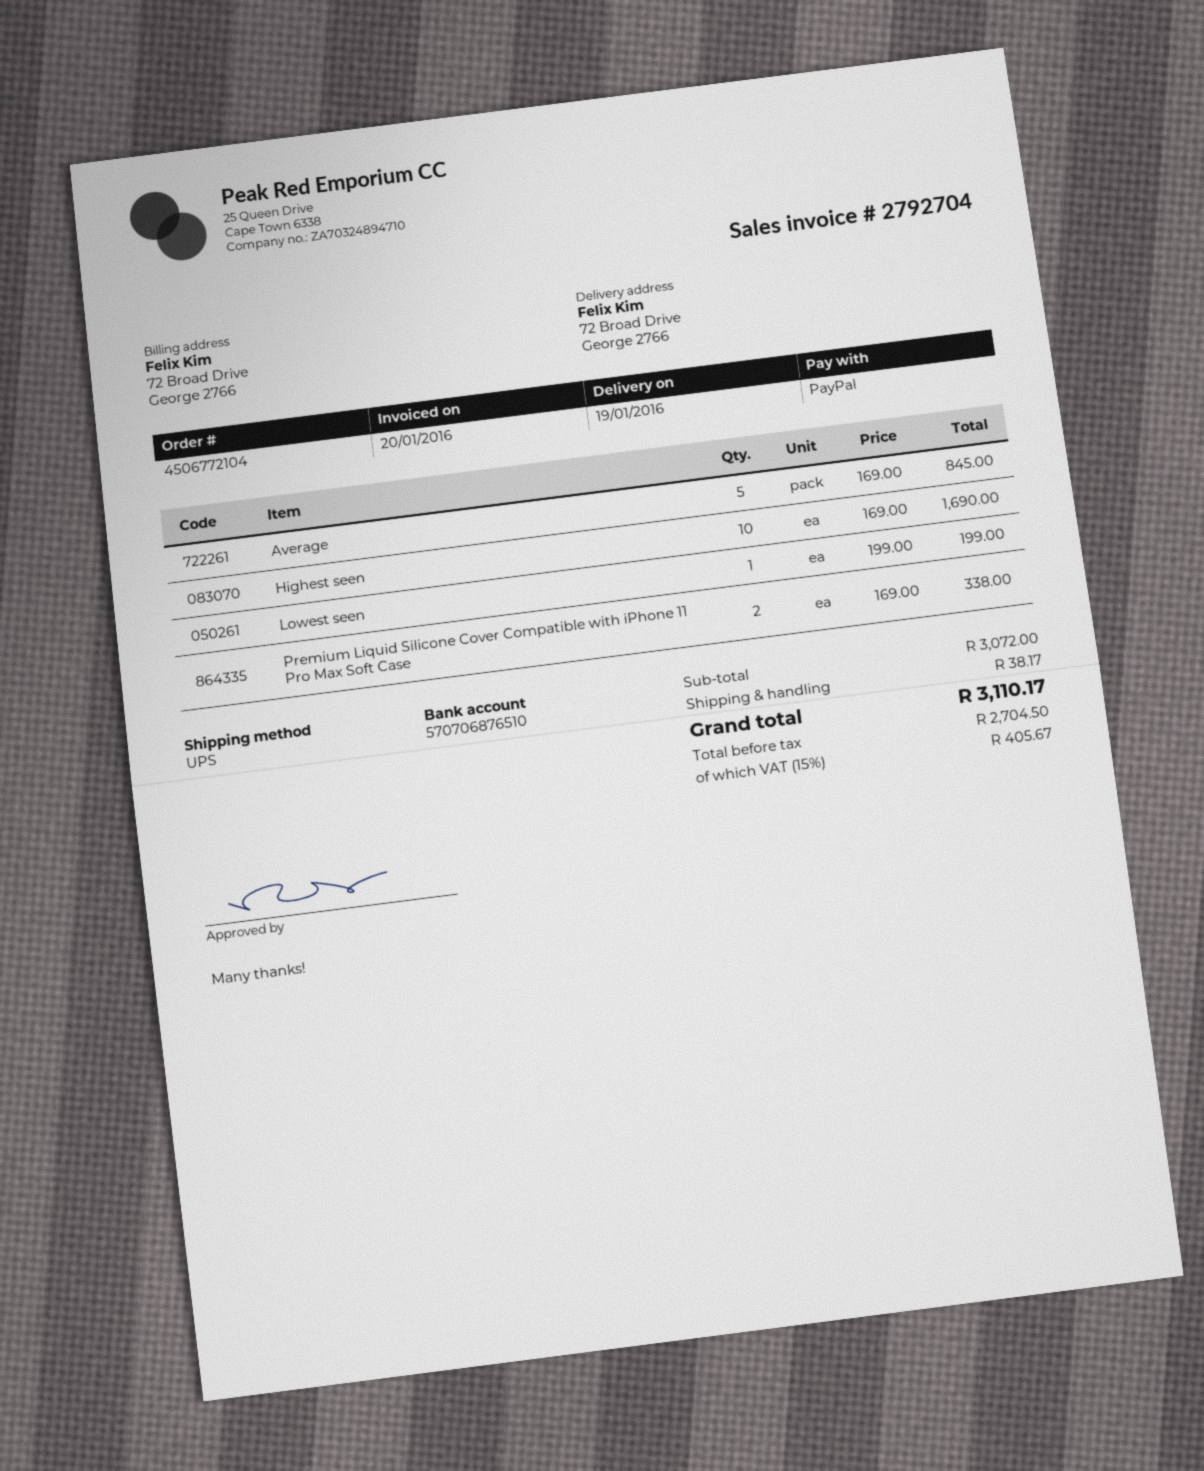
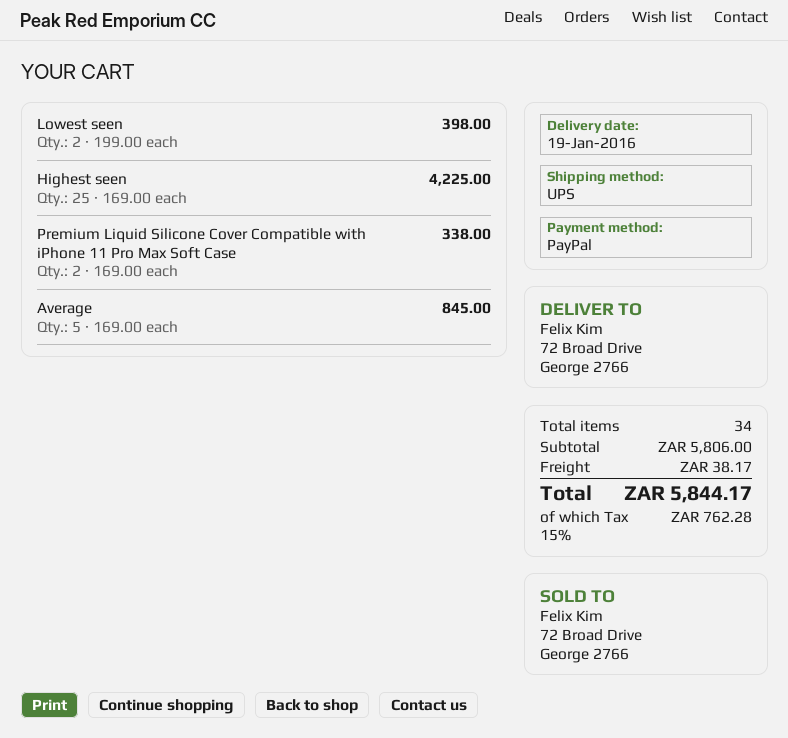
Highest seen: 10 x 169.00 = 1690.00 -> 25 x 169.00 = 4225.00
Lowest seen: 1 x 199.00 = 199.00 -> 2 x 199.00 = 398.00
subtotal: 3072.00 -> 5806.00
tax: 15% = 405.67 -> 15% = 762.28
total: 3110.17 -> 5844.17

